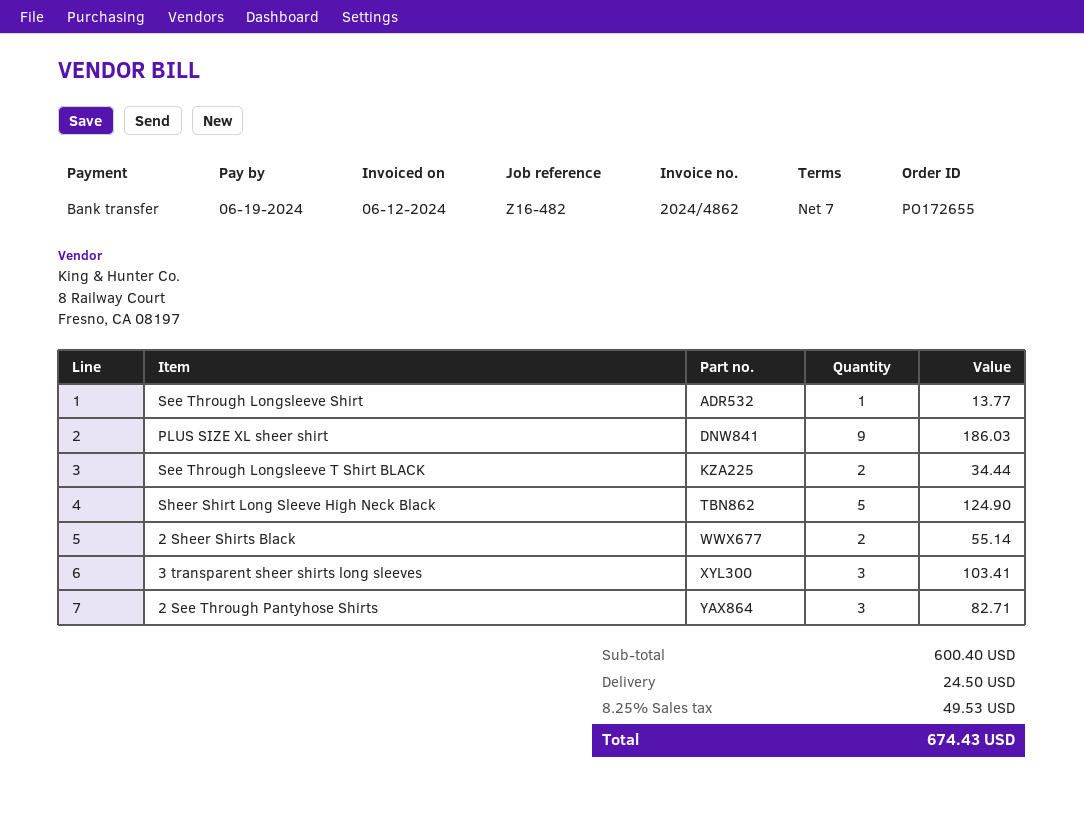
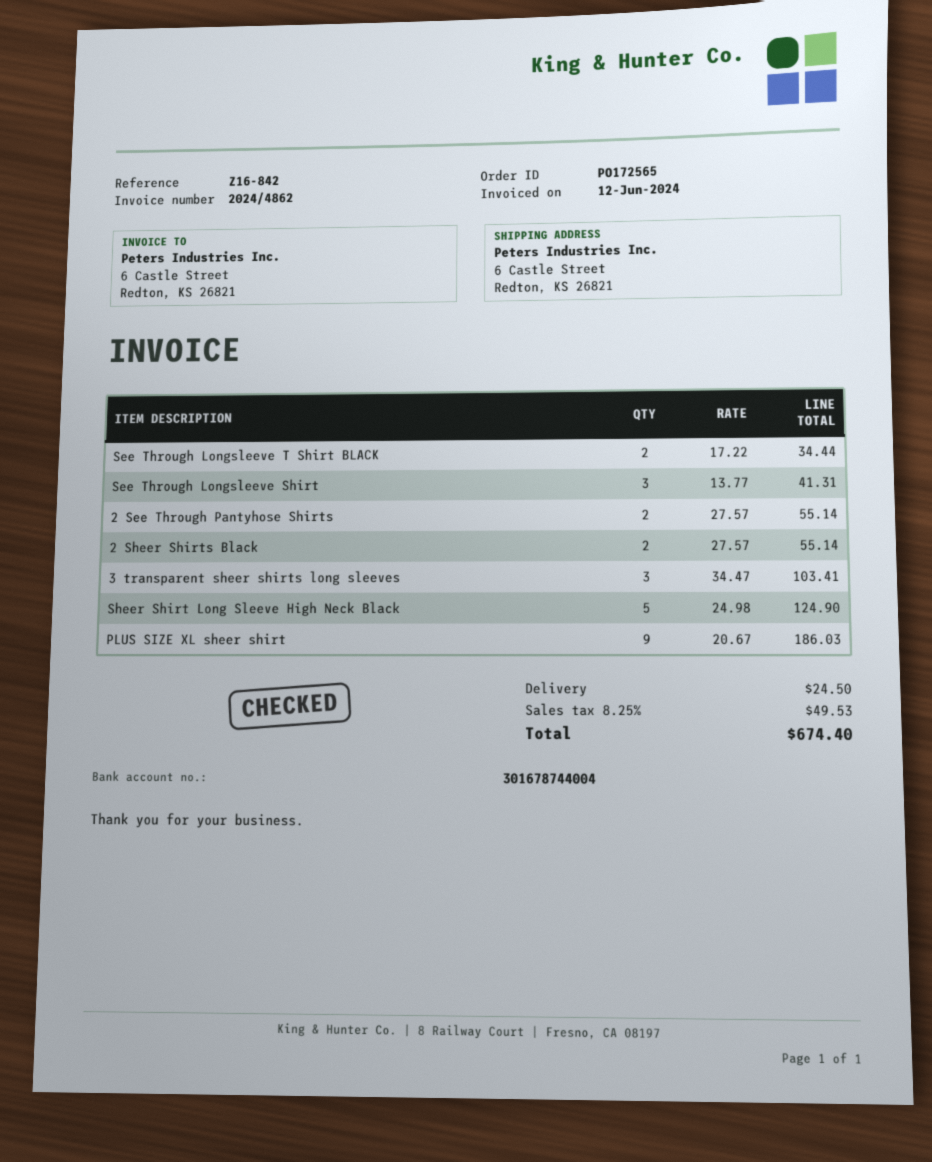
order number: PO172655 -> PO172565
reference: Z16-482 -> Z16-842
See Through Longsleeve Shirt: 1 for 13.77 -> 3 for 41.31
2 See Through Pantyhose Shirts: 3 for 82.71 -> 2 for 55.14
total: 674.43 -> 674.40

